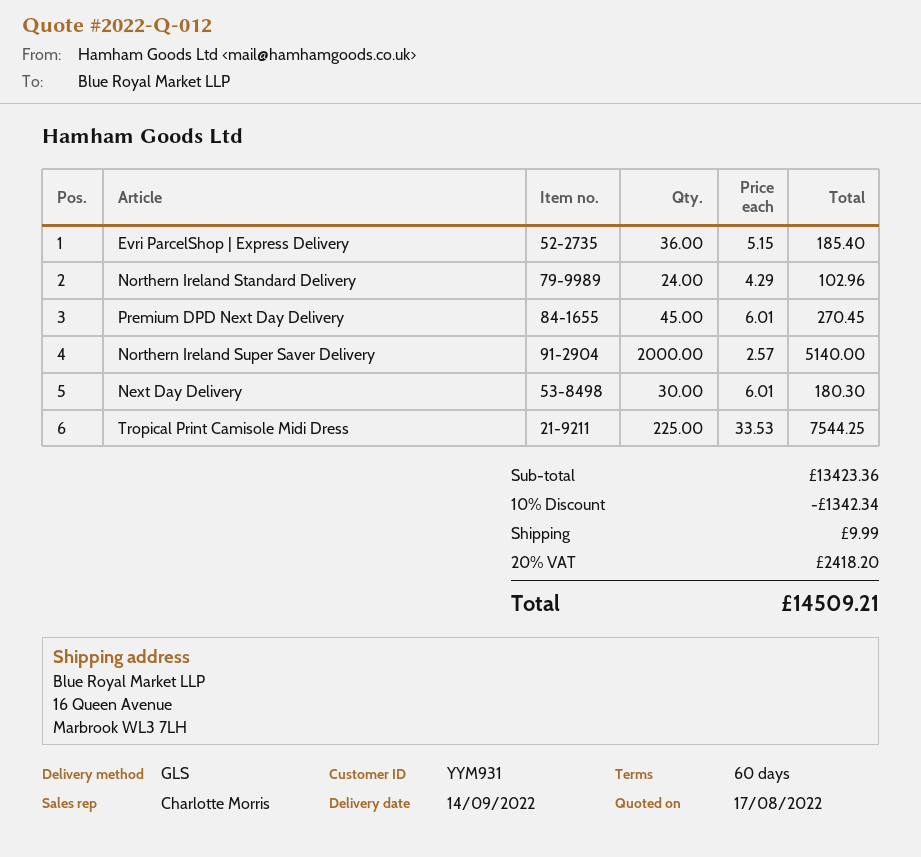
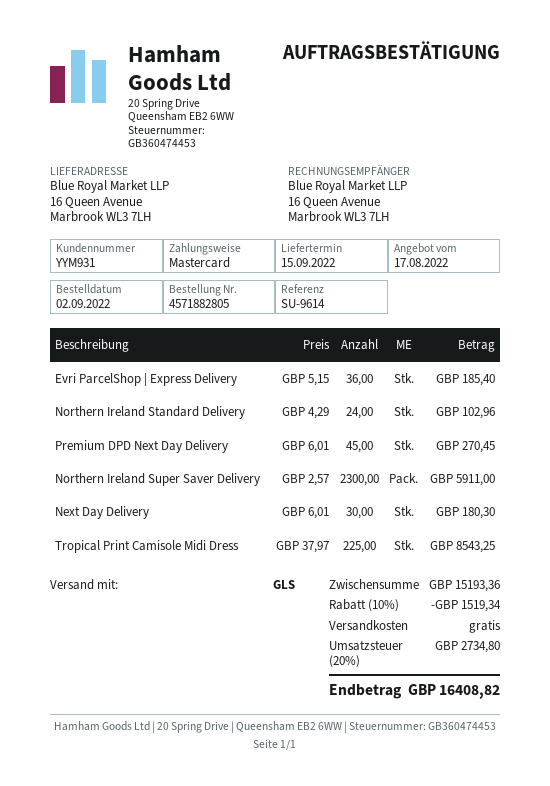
delivery date: 2022-09-14 -> 2022-09-15
Northern Ireland Super Saver Delivery: 2000 x 2.57 = 5140.00 -> 2300 x 2.57 = 5911.00
Tropical Print Camisole Midi Dress: 225 x 33.53 = 7544.25 -> 225 x 37.97 = 8543.25
subtotal: 13423.36 -> 15193.36
discount: 10% = 1342.34 -> 10% = 1519.34
shipping: 9.99 -> 0.00
tax: 20% = 2418.20 -> 20% = 2734.80
total: 14509.21 -> 16408.82

